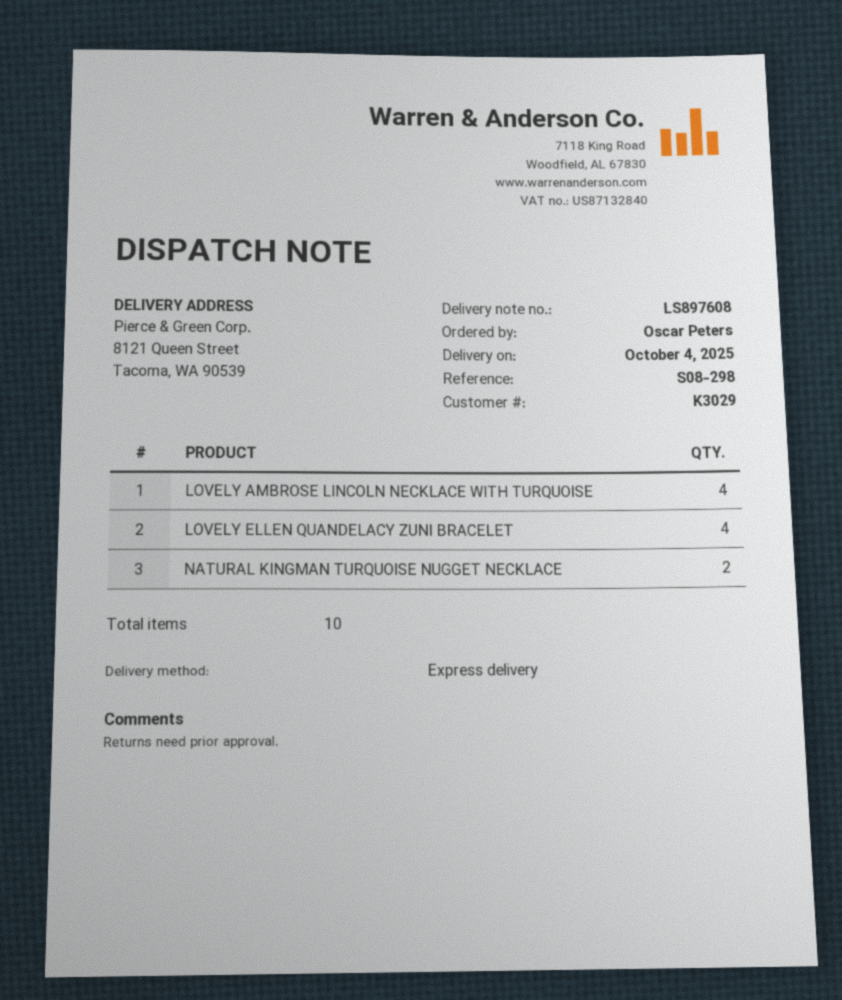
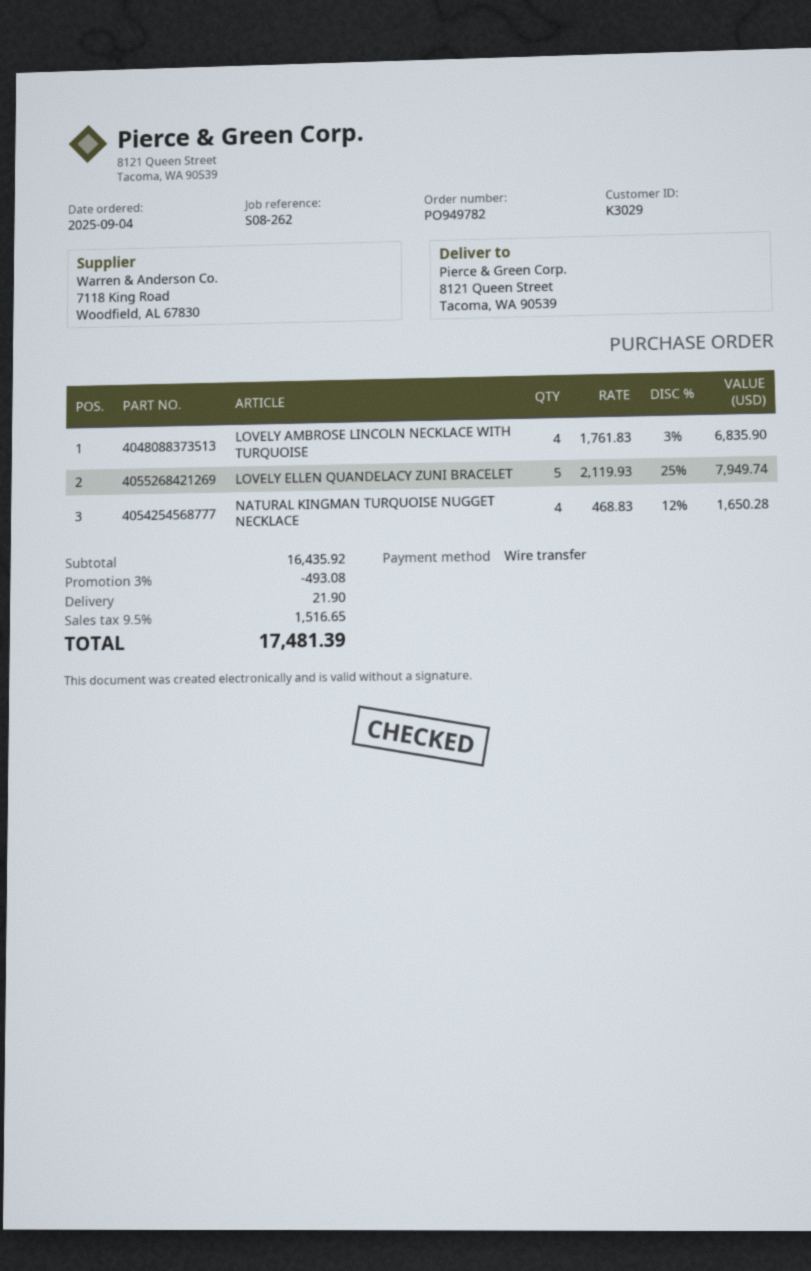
reference: S08-298 -> S08-262
LOVELY ELLEN QUANDELACY ZUNI BRACELET: 4 -> 5
NATURAL KINGMAN TURQUOISE NUGGET NECKLACE: 2 -> 4

